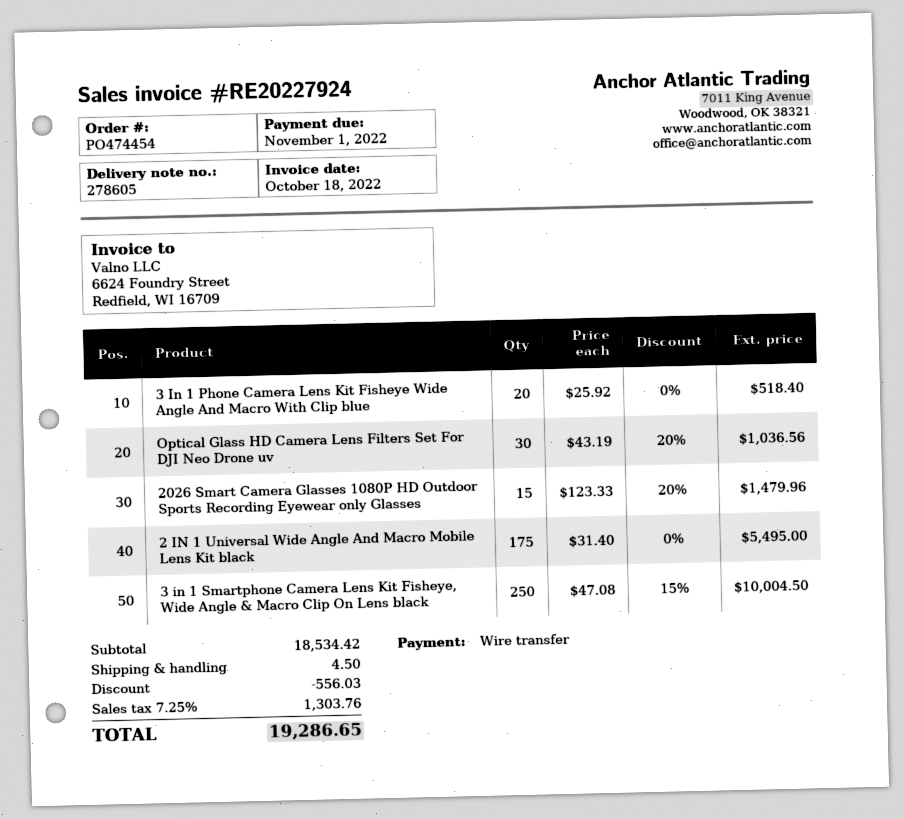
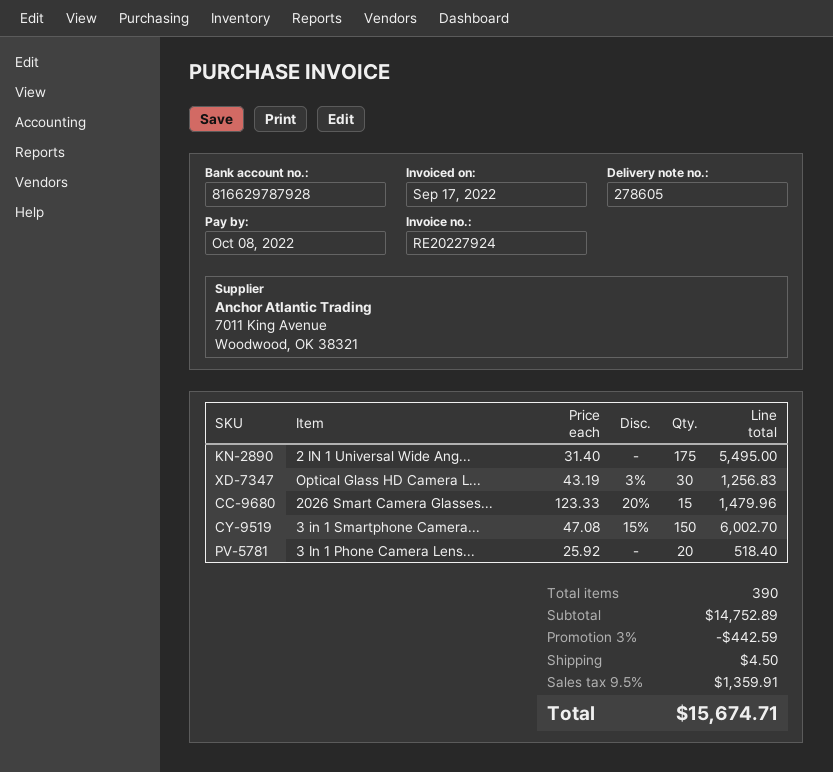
invoice date: 2022-10-18 -> 2022-09-17
due date: 2022-11-01 -> 2022-10-08
Optical Glass HD Camera Lens Filters Set For DJI Neo Drone uv: 30 x 43.19 - 20% = 1036.56 -> 30 x 43.19 - 3% = 1256.83
3 in 1 Smartphone Camera Lens Kit Fisheye, Wide Angle & Macro Clip On Lens black: 250 x 47.08 - 15% = 10004.50 -> 150 x 47.08 - 15% = 6002.70
subtotal: 18534.42 -> 14752.89
discount: 556.03 -> 442.59
tax: 7.25% = 1303.76 -> 9.5% = 1359.91
total: 19286.65 -> 15674.71

